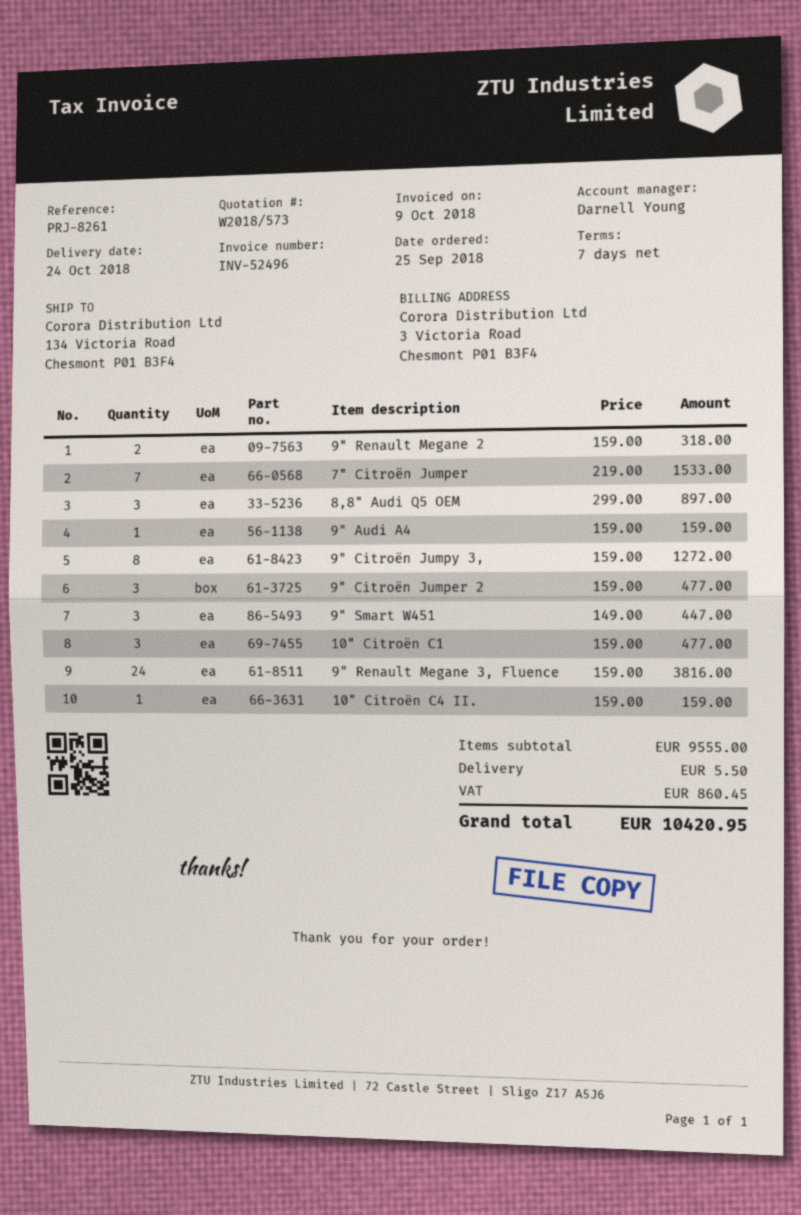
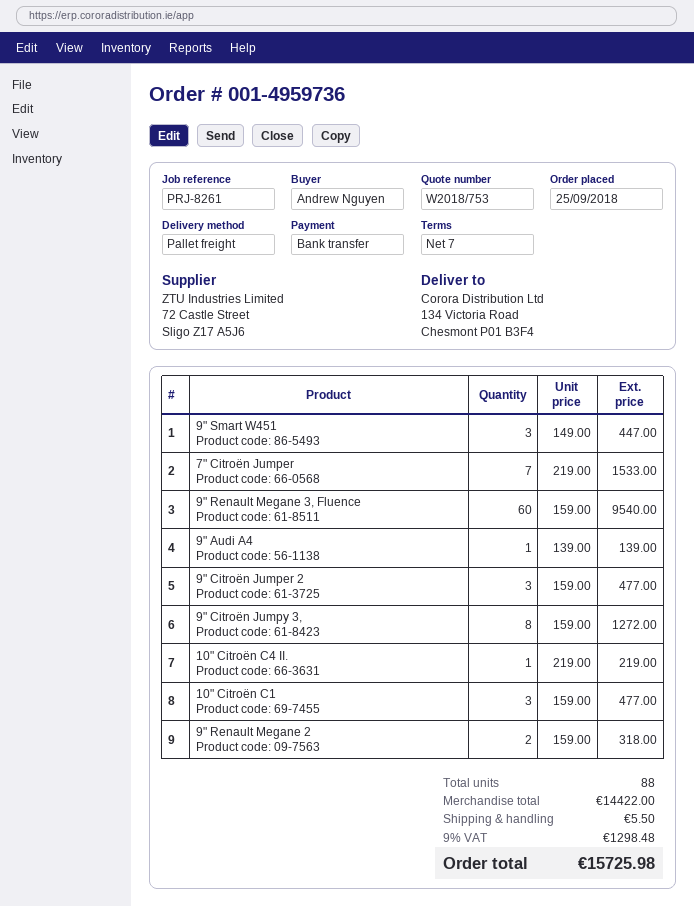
quote number: W2018/573 -> W2018/753
8,8" Audi Q5 OEM: 3 x 299.00 = 897.00 -> none
9" Audi A4: 1 x 159.00 = 159.00 -> 1 x 139.00 = 139.00
9" Renault Megane 3, Fluence: 24 x 159.00 = 3816.00 -> 60 x 159.00 = 9540.00
10" Citroën C4 II.: 1 x 159.00 = 159.00 -> 1 x 219.00 = 219.00
subtotal: 9555.00 -> 14422.00
tax: 860.45 -> 1298.48
total: 10420.95 -> 15725.98

